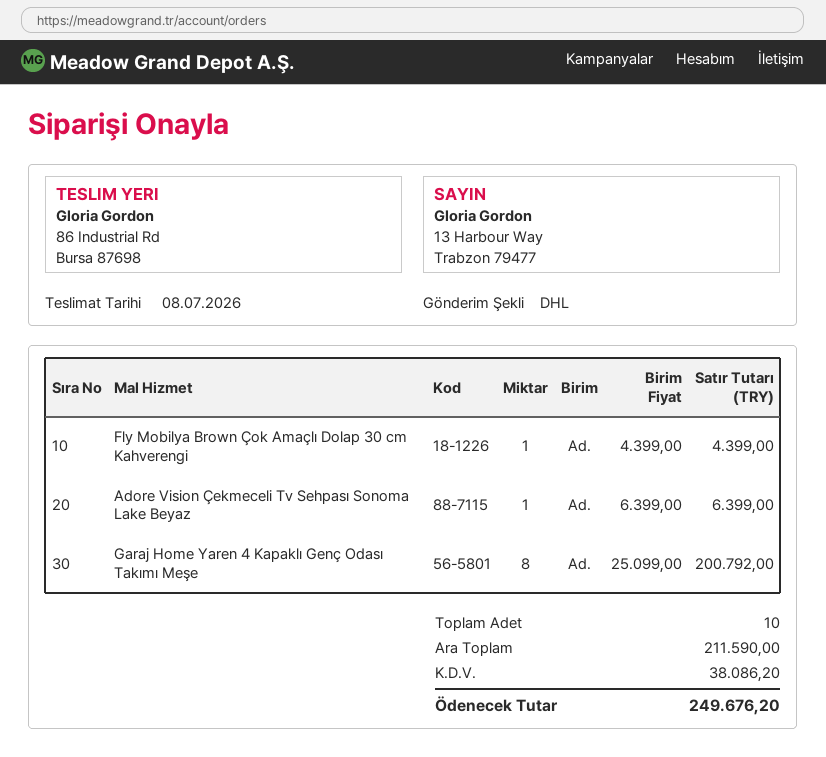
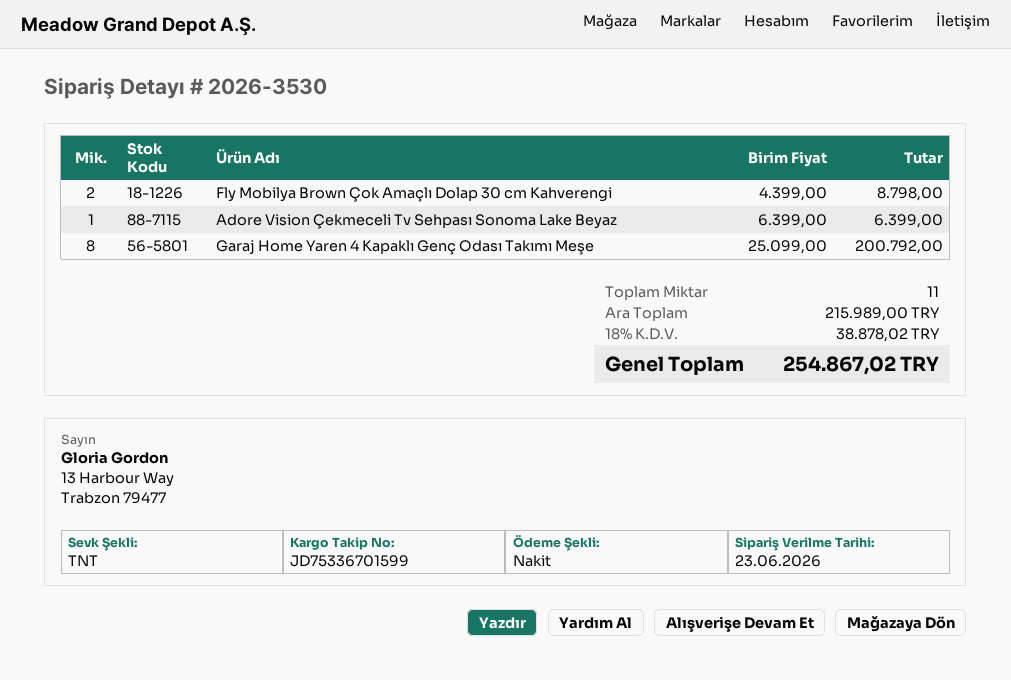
shipping method: DHL -> TNT
Fly Mobilya Brown Çok Amaçlı Dolap 30 cm Kahverengi: 1 x 4399.00 = 4399.00 -> 2 x 4399.00 = 8798.00
total quantity: 10 -> 11
subtotal: 211590.00 -> 215989.00
tax: 38086.20 -> 38878.02
total: 249676.20 -> 254867.02

